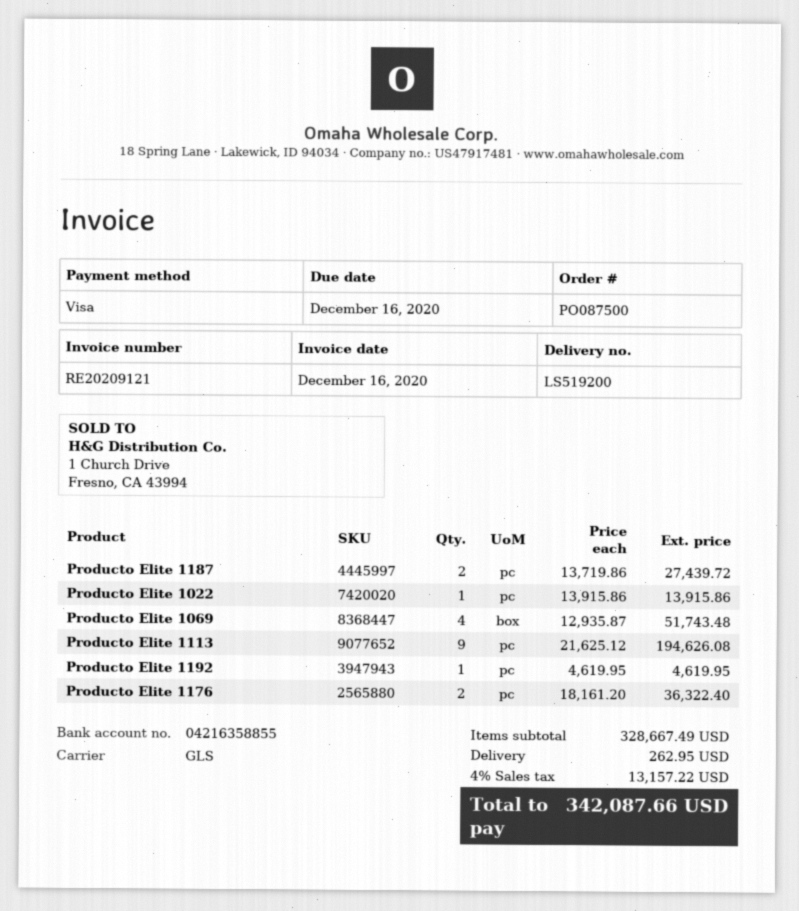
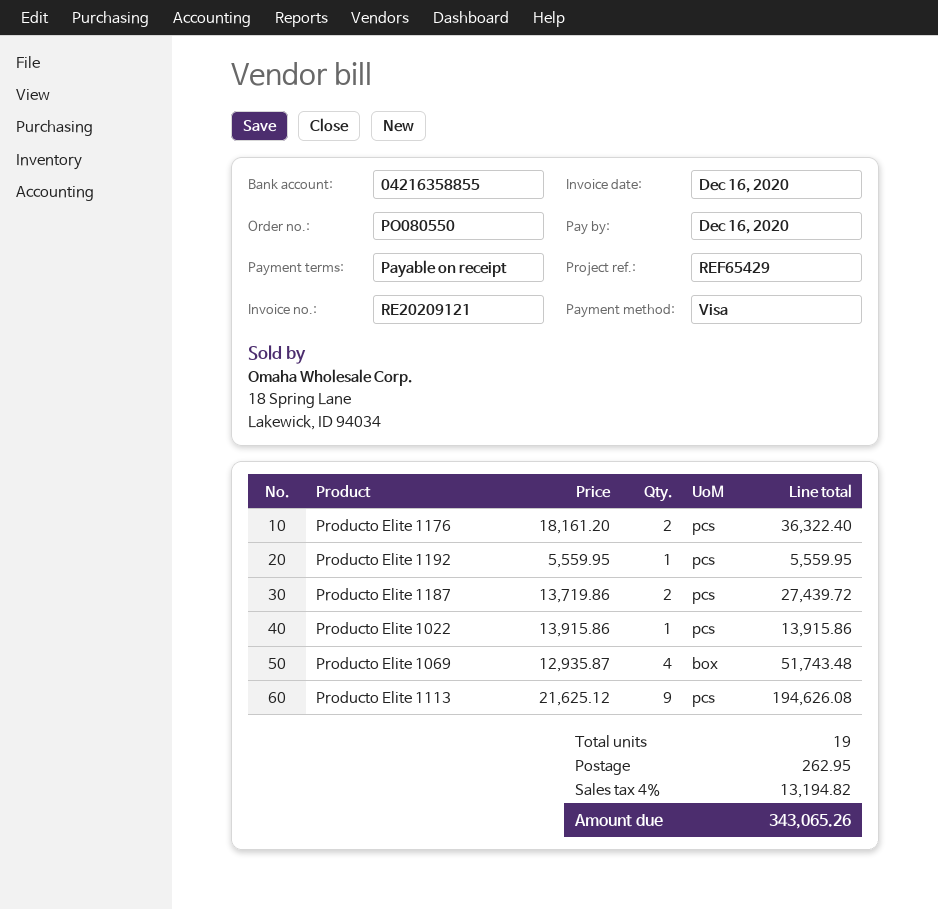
order number: PO087500 -> PO080550
Producto Elite 1192: 1 x 4619.95 = 4619.95 -> 1 x 5559.95 = 5559.95
tax: 4% = 13157.22 -> 4% = 13194.82
total: 342087.66 -> 343065.26

